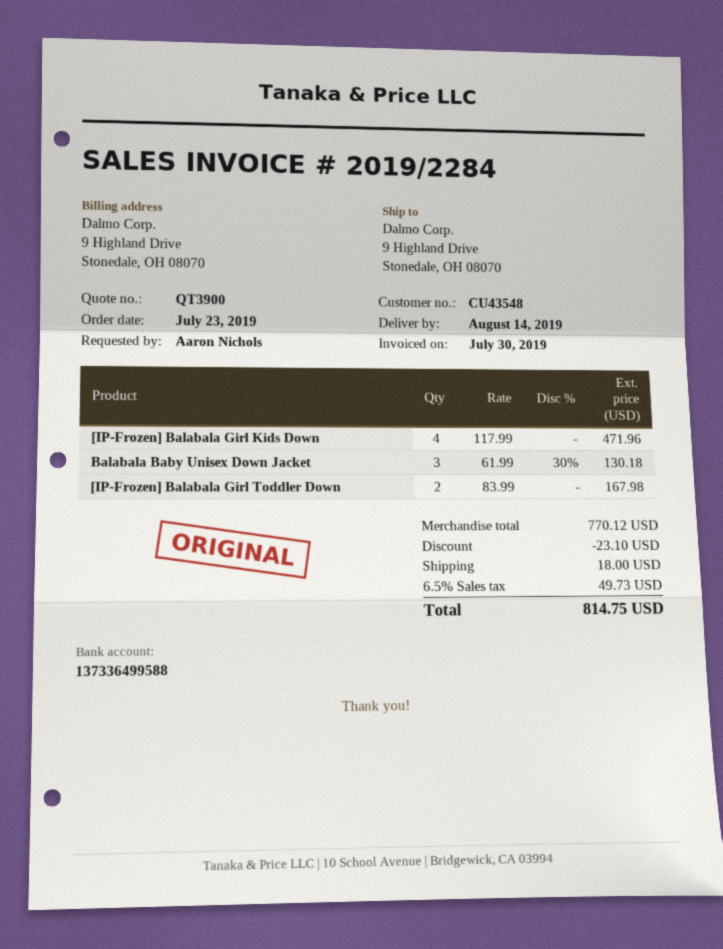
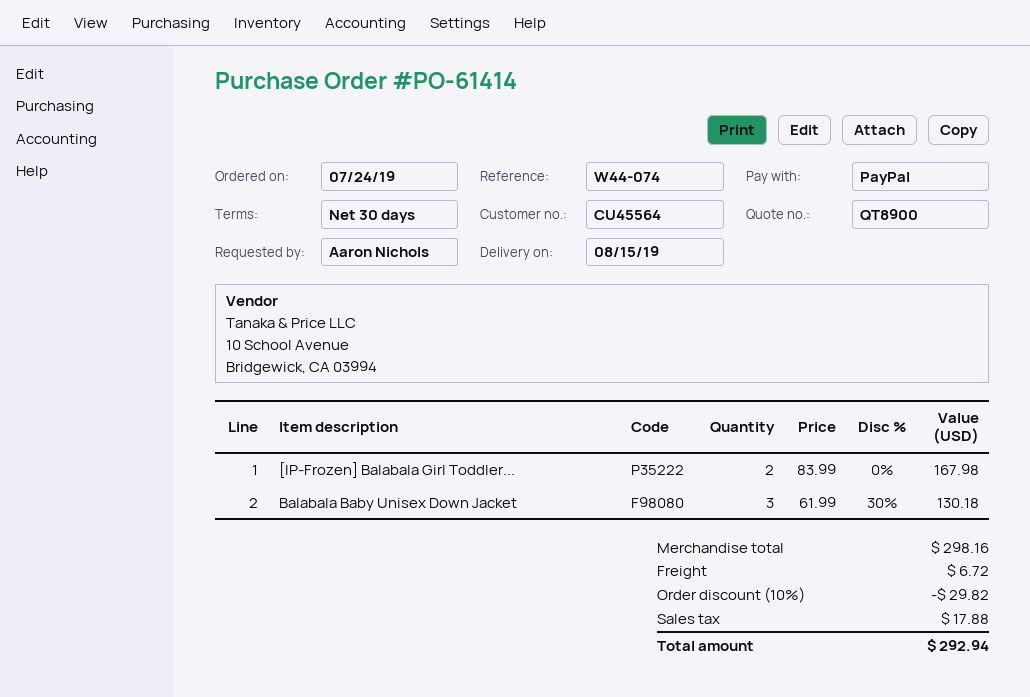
quote number: QT3900 -> QT8900
order date: 2019-07-23 -> 2019-07-24
delivery date: 2019-08-14 -> 2019-08-15
customer number: CU43548 -> CU45564
[IP-Frozen] Balabala Girl Kids Down: 4 x 117.99 = 471.96 -> none
subtotal: 770.12 -> 298.16
discount: 23.10 -> 29.82
shipping: 18.00 -> 6.72
tax: 49.73 -> 17.88
total: 814.75 -> 292.94

